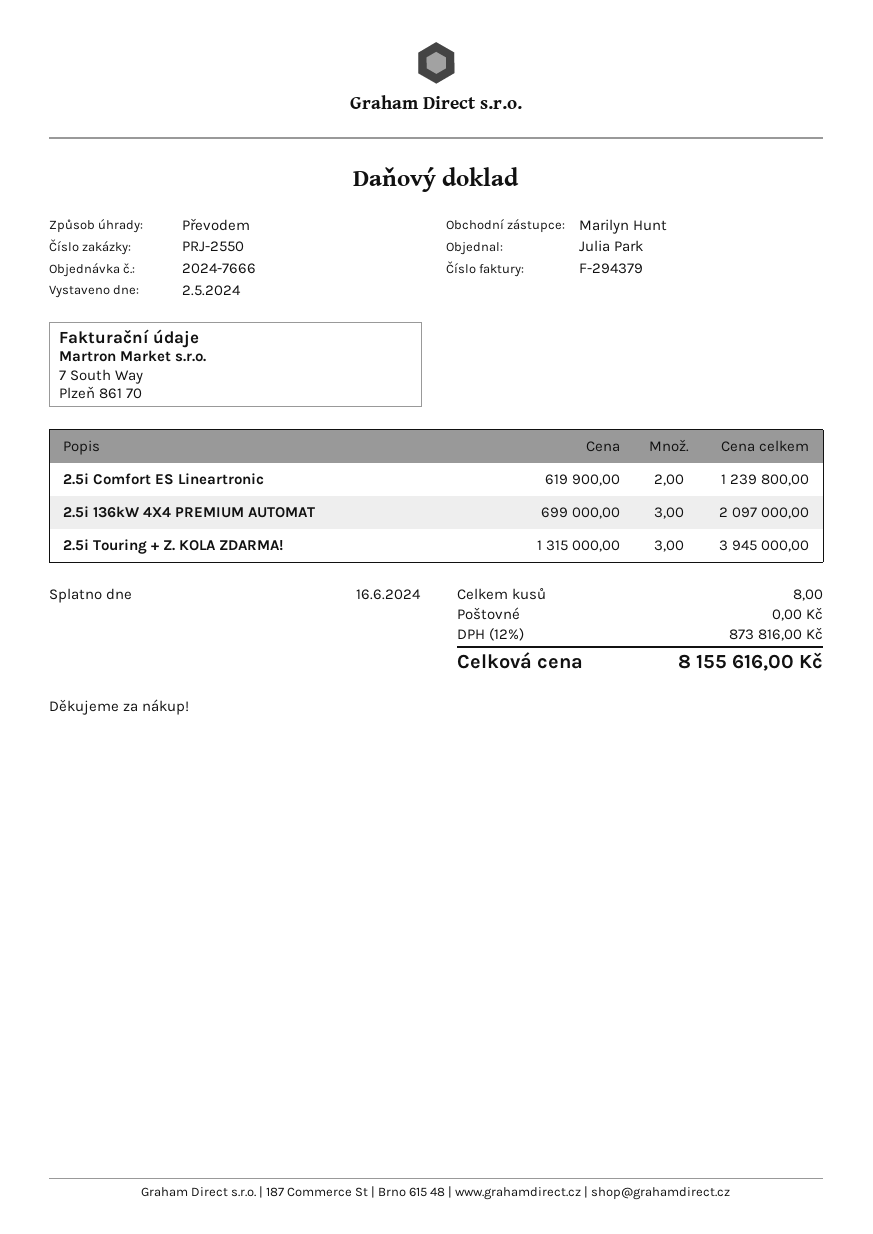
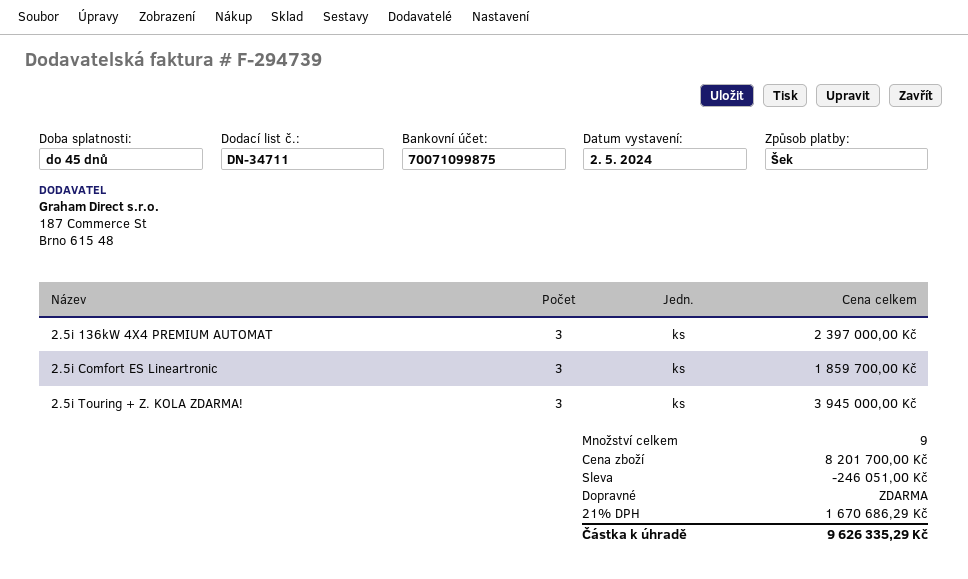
invoice number: F-294379 -> F-294739
payment method: bank transfer -> cheque
2.5i Comfort ES Lineartronic: 2 for 1239800.00 -> 3 for 1859700.00
2.5i 136kW 4X4 PREMIUM AUTOMAT: 3 for 2097000.00 -> 3 for 2397000.00
total quantity: 8 -> 9
discount: none -> 246051.00
tax: 12% = 873816.00 -> 21% = 1670686.29
total: 8155616.00 -> 9626335.29

